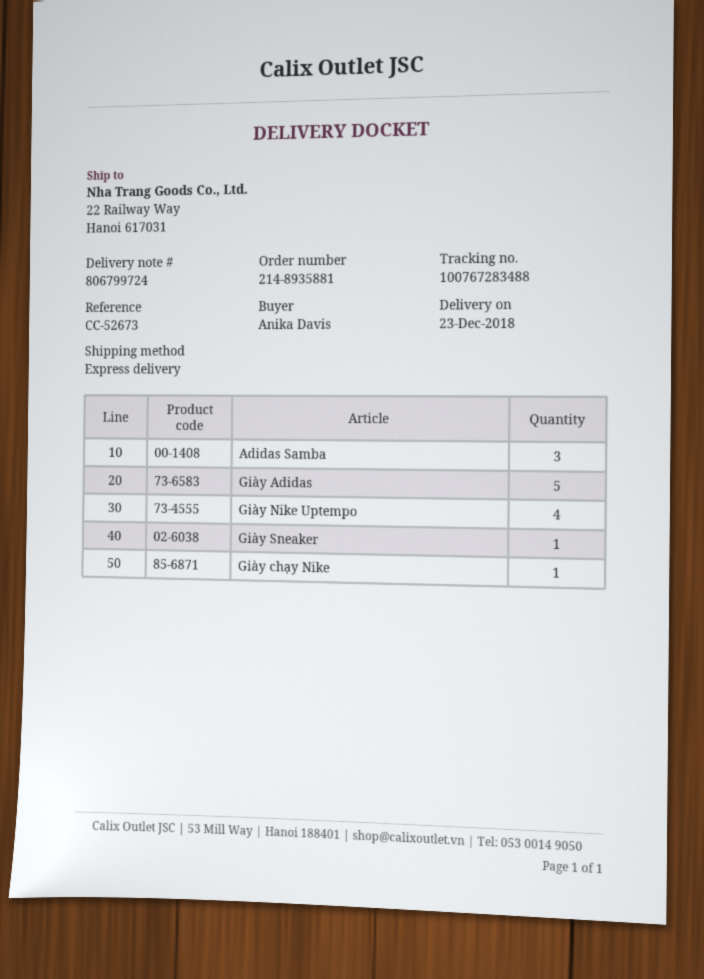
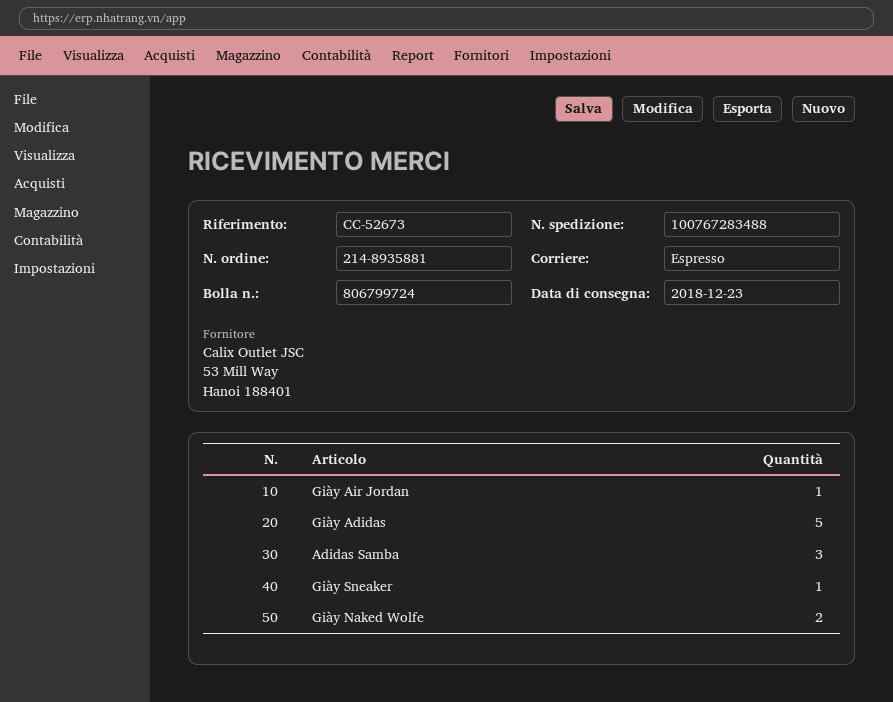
Giày Nike Uptempo: 4 -> none
Giày chạy Nike: 1 -> none
Giày Air Jordan: none -> 1
Giày Naked Wolfe: none -> 2

